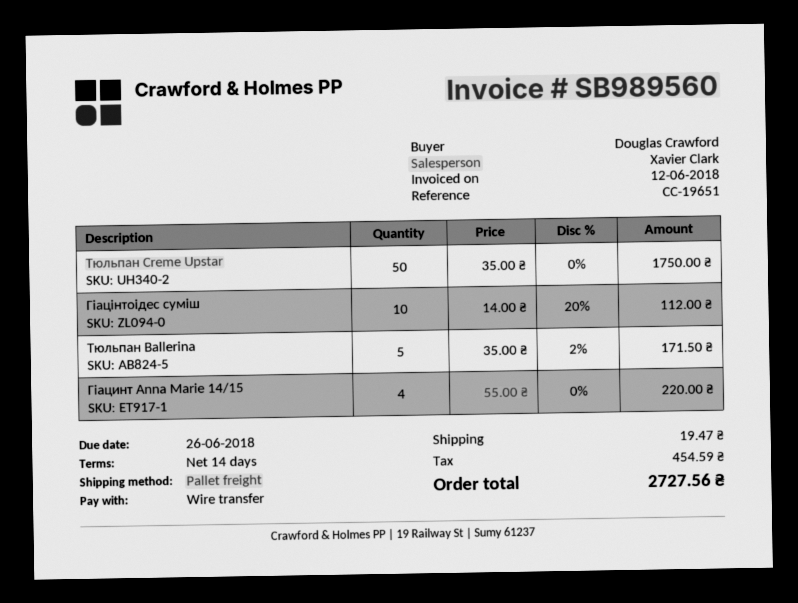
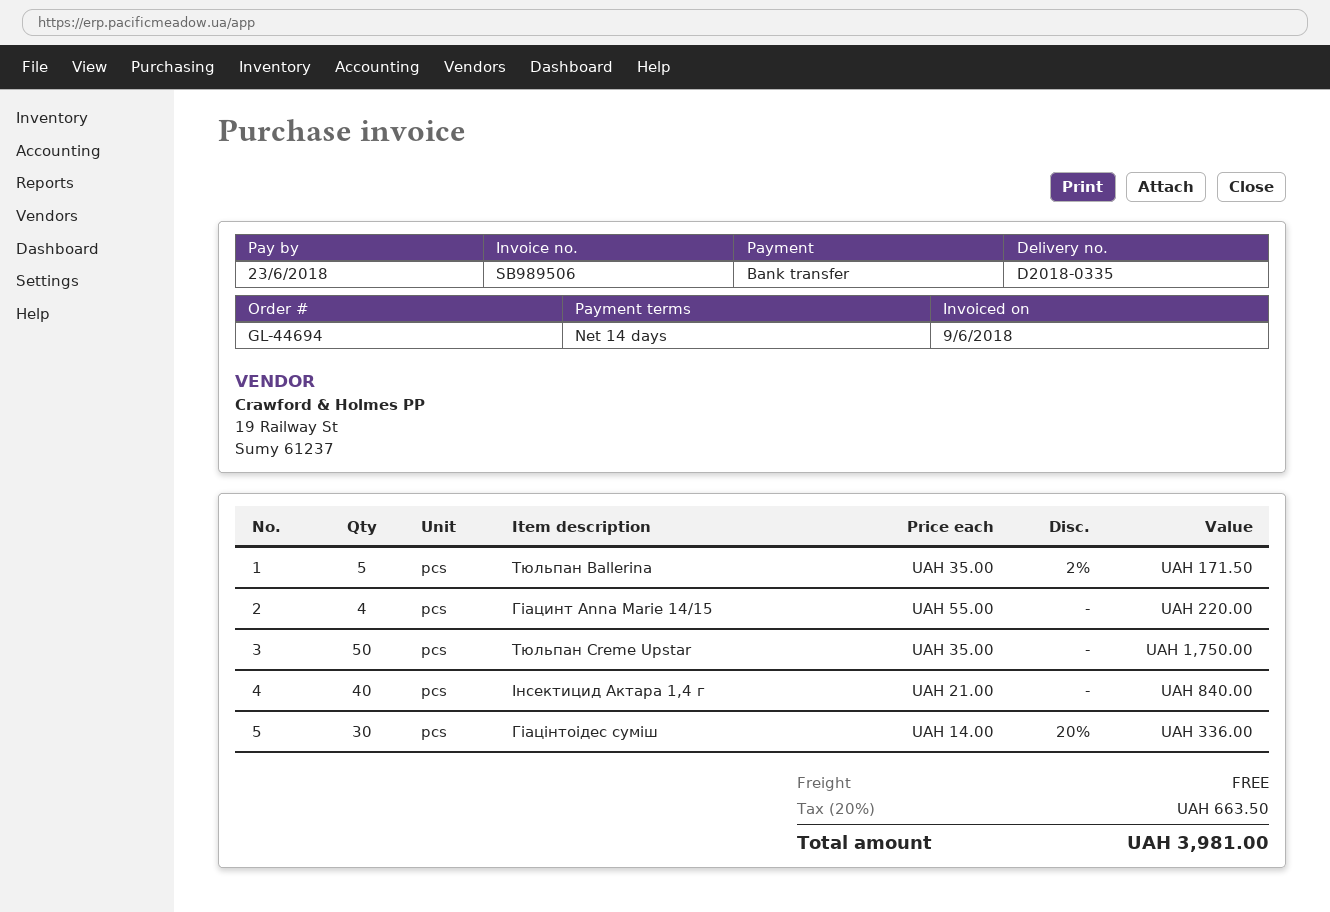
invoice number: SB989560 -> SB989506
invoice date: 2018-06-12 -> 2018-06-09
due date: 2018-06-26 -> 2018-06-23
Гіацінтоідес суміш: 10 x 14.00 - 20% = 112.00 -> 30 x 14.00 - 20% = 336.00
Інсектицид Актара 1,4 г: none -> 40 x 21.00 = 840.00
shipping: 19.47 -> 0.00
tax: 454.59 -> 663.50
total: 2727.56 -> 3981.00

